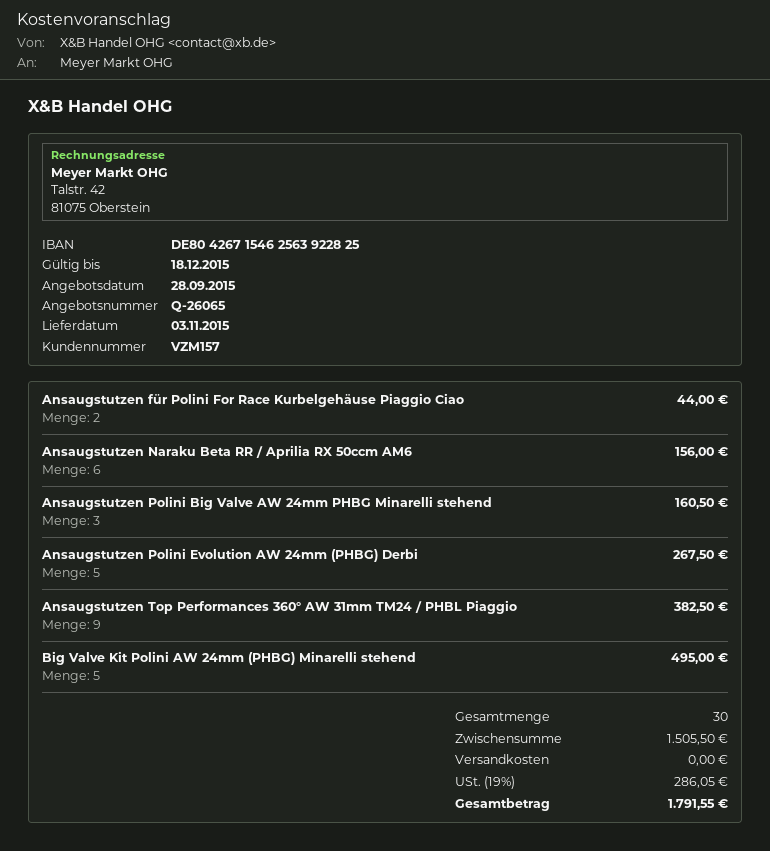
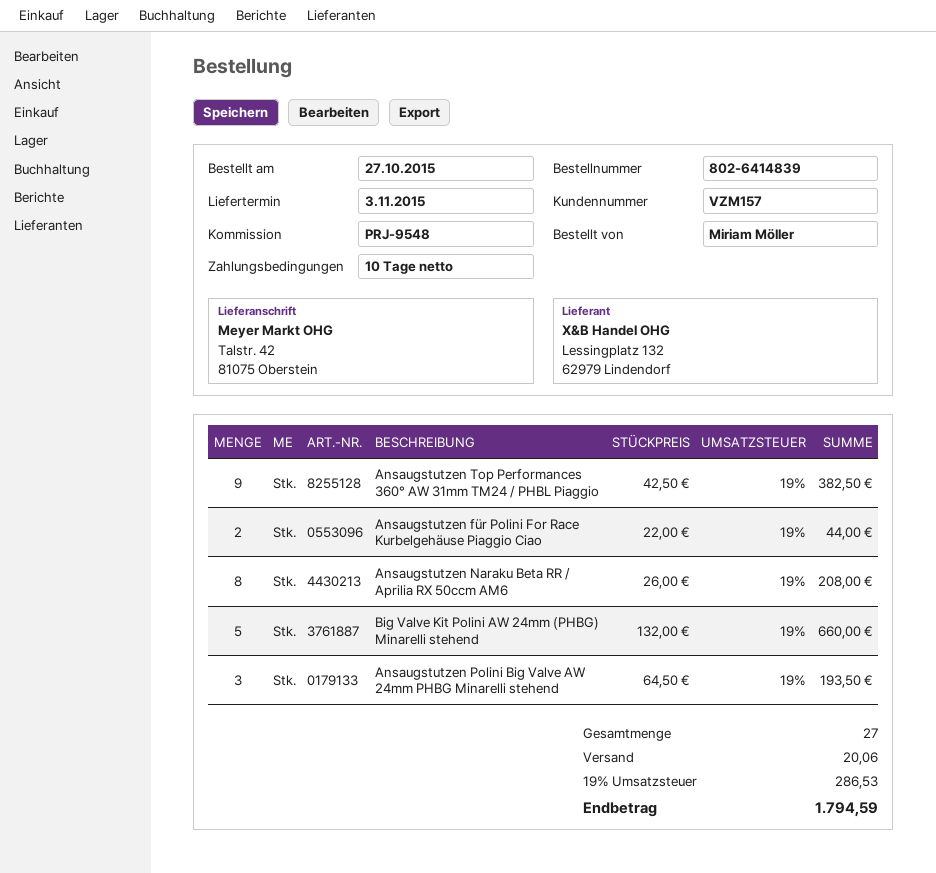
Ansaugstutzen Naraku Beta RR / Aprilia RX 50ccm AM6: 6 for 156.00 -> 8 for 208.00
Ansaugstutzen Polini Big Valve AW 24mm PHBG Minarelli stehend: 3 for 160.50 -> 3 for 193.50
Ansaugstutzen Polini Evolution AW 24mm (PHBG) Derbi: 5 for 267.50 -> none
Big Valve Kit Polini AW 24mm (PHBG) Minarelli stehend: 5 for 495.00 -> 5 for 660.00
total quantity: 30 -> 27
shipping: 0.00 -> 20.06
tax: 19% = 286.05 -> 19% = 286.53
total: 1791.55 -> 1794.59

